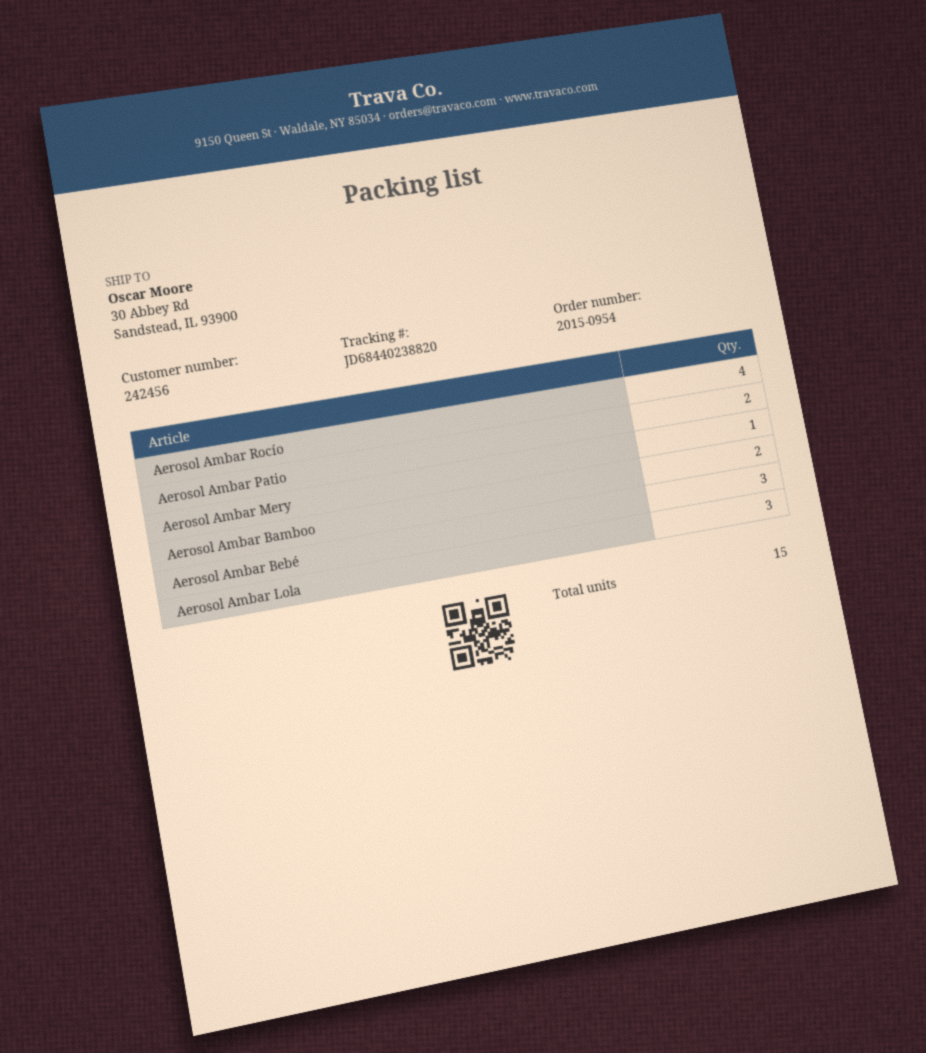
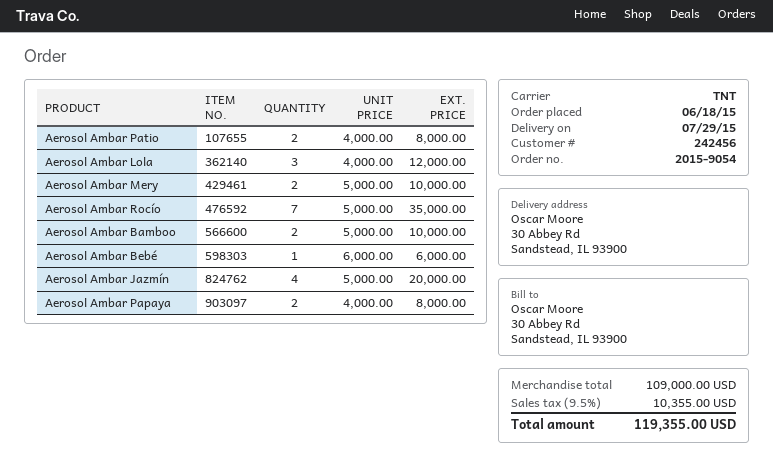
order number: 2015-0954 -> 2015-9054
Aerosol Ambar Rocío: 4 -> 7
Aerosol Ambar Mery: 1 -> 2
Aerosol Ambar Bebé: 3 -> 1
Aerosol Ambar Jazmín: none -> 4
Aerosol Ambar Papaya: none -> 2

